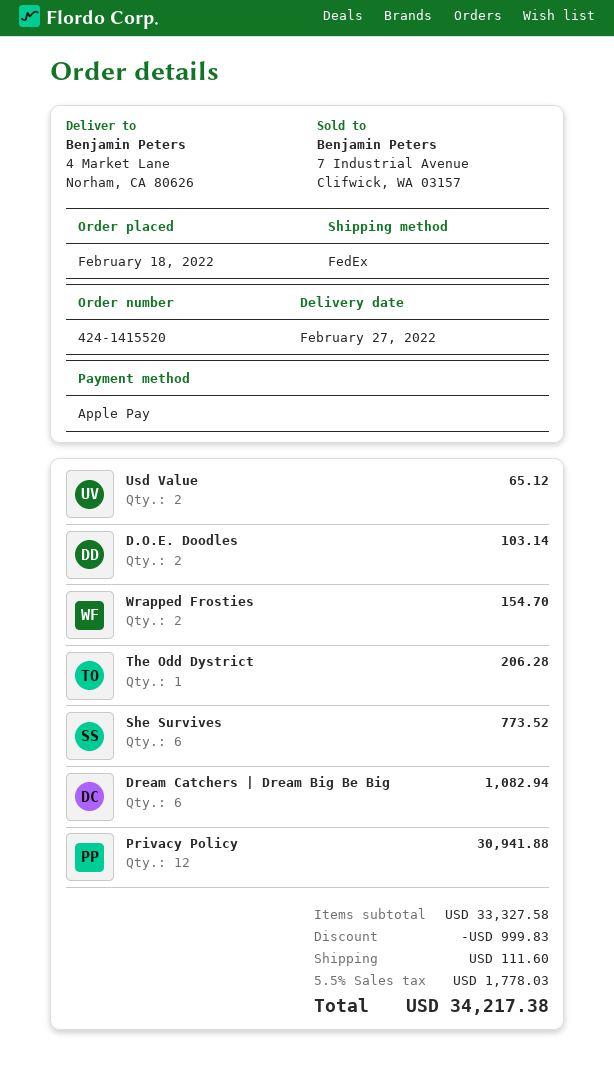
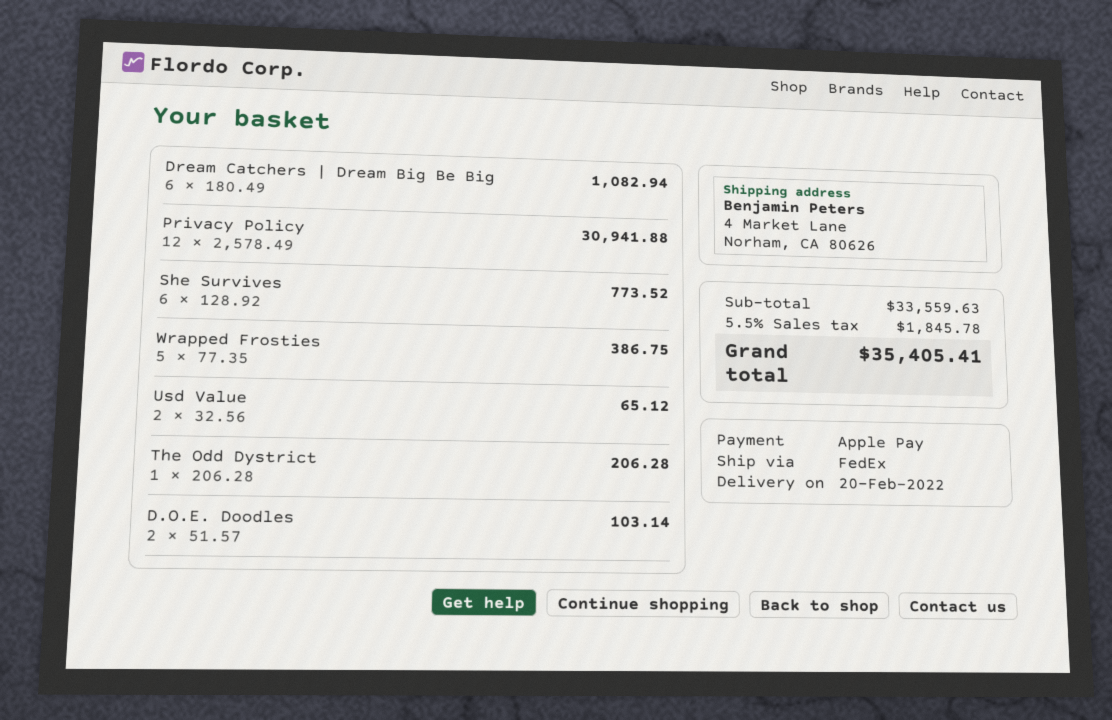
delivery date: 2022-02-27 -> 2022-02-20
Wrapped Frosties: 2 for 154.70 -> 5 for 386.75
subtotal: 33327.58 -> 33559.63
discount: 999.83 -> none
shipping: 111.60 -> none
tax: 5.5% = 1778.03 -> 5.5% = 1845.78
total: 34217.38 -> 35405.41

